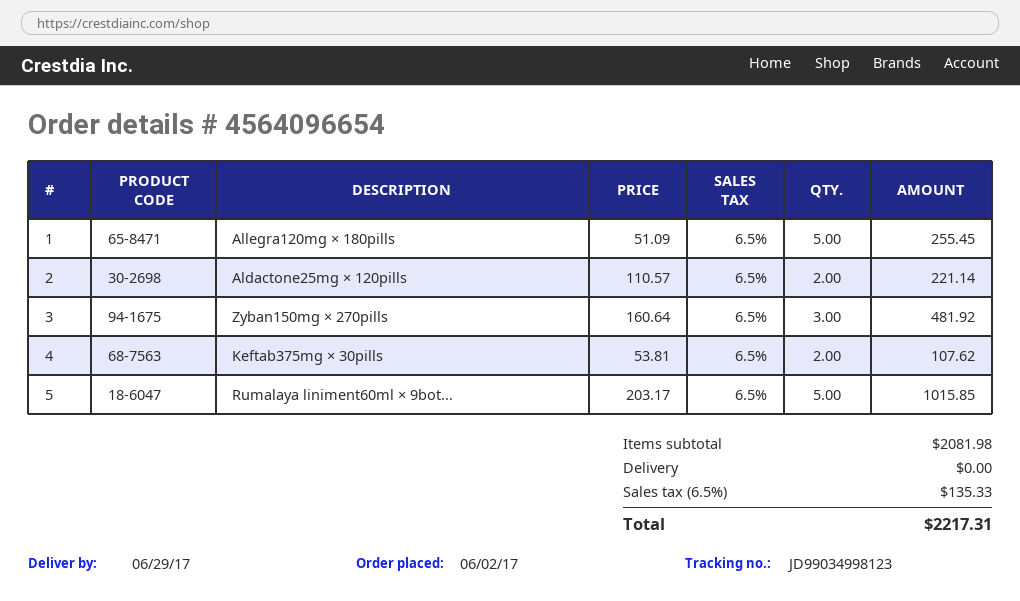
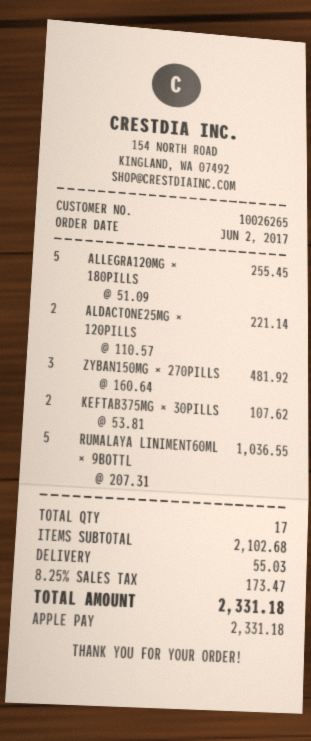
Rumalaya liniment60ml × 9bot...: 5 x 203.17 = 1015.85 -> 5 x 207.31 = 1036.55
subtotal: 2081.98 -> 2102.68
shipping: 0.00 -> 55.03
tax: 6.5% = 135.33 -> 8.25% = 173.47
total: 2217.31 -> 2331.18

